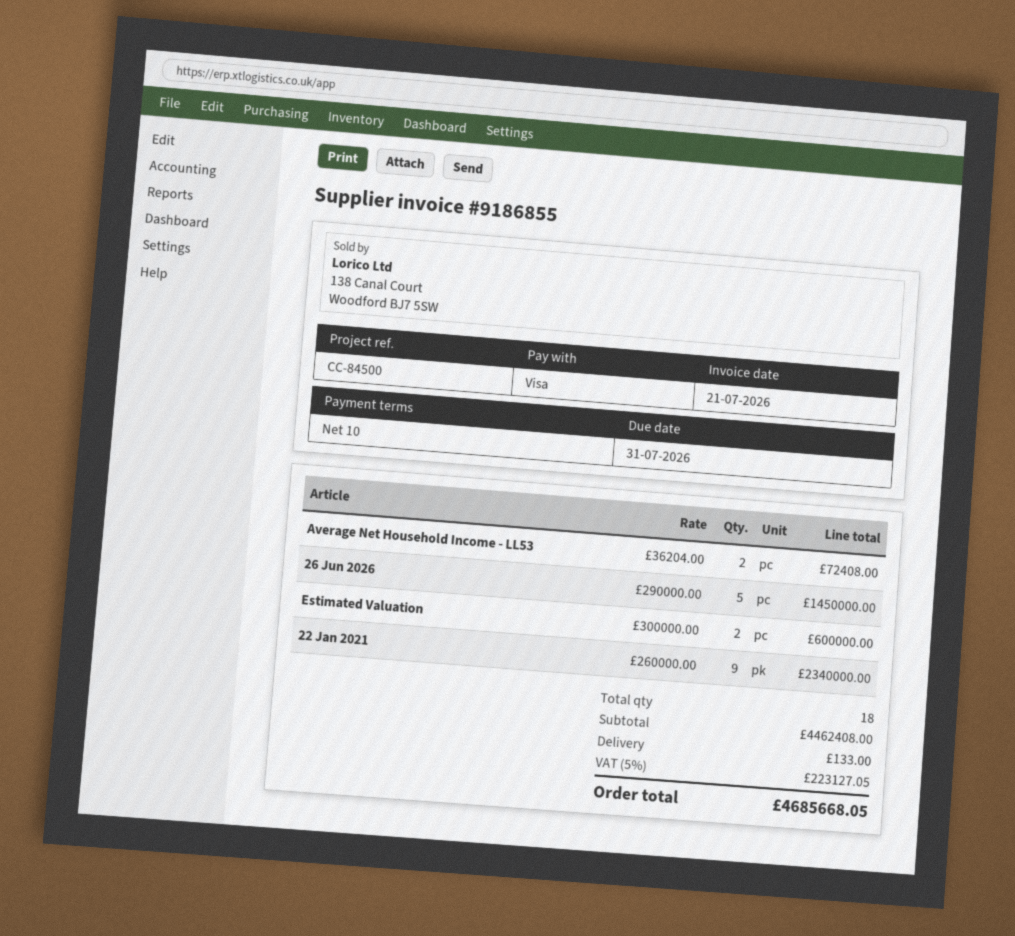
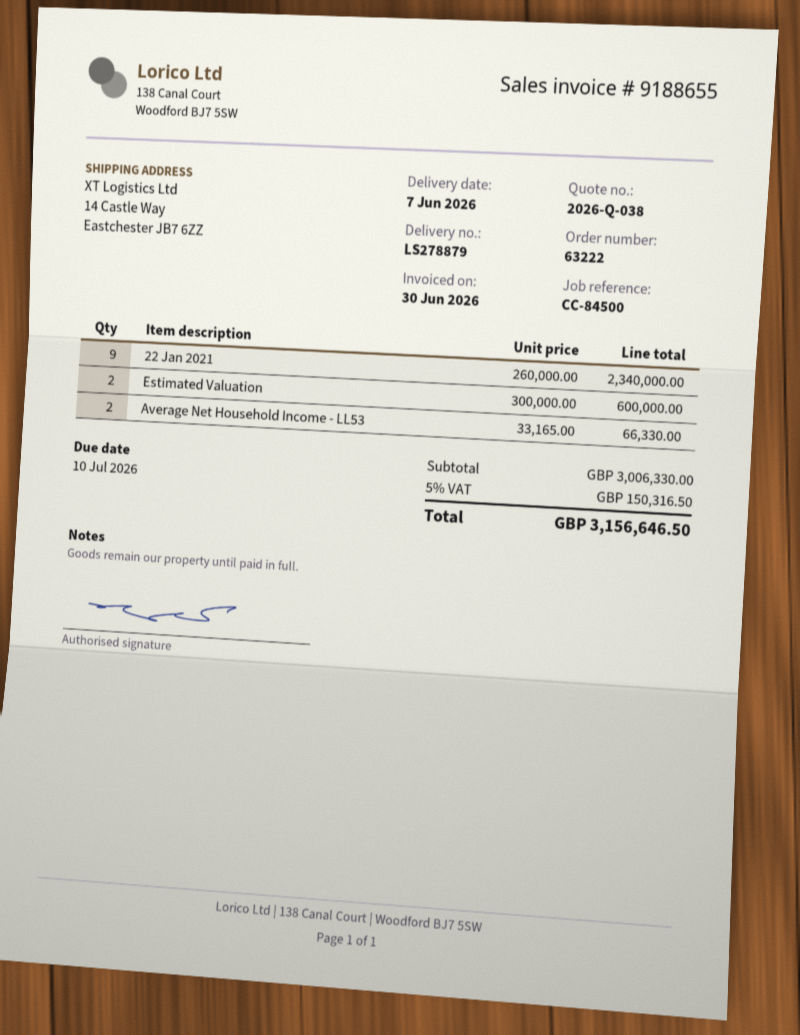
invoice number: 9186855 -> 9188655
invoice date: 2026-07-21 -> 2026-06-30
due date: 2026-07-31 -> 2026-07-10
Average Net Household Income - LL53: 2 x 36204.00 = 72408.00 -> 2 x 33165.00 = 66330.00
26 Jun 2026: 5 x 290000.00 = 1450000.00 -> none
subtotal: 4462408.00 -> 3006330.00
shipping: 133.00 -> none
tax: 5% = 223127.05 -> 5% = 150316.50
total: 4685668.05 -> 3156646.50

